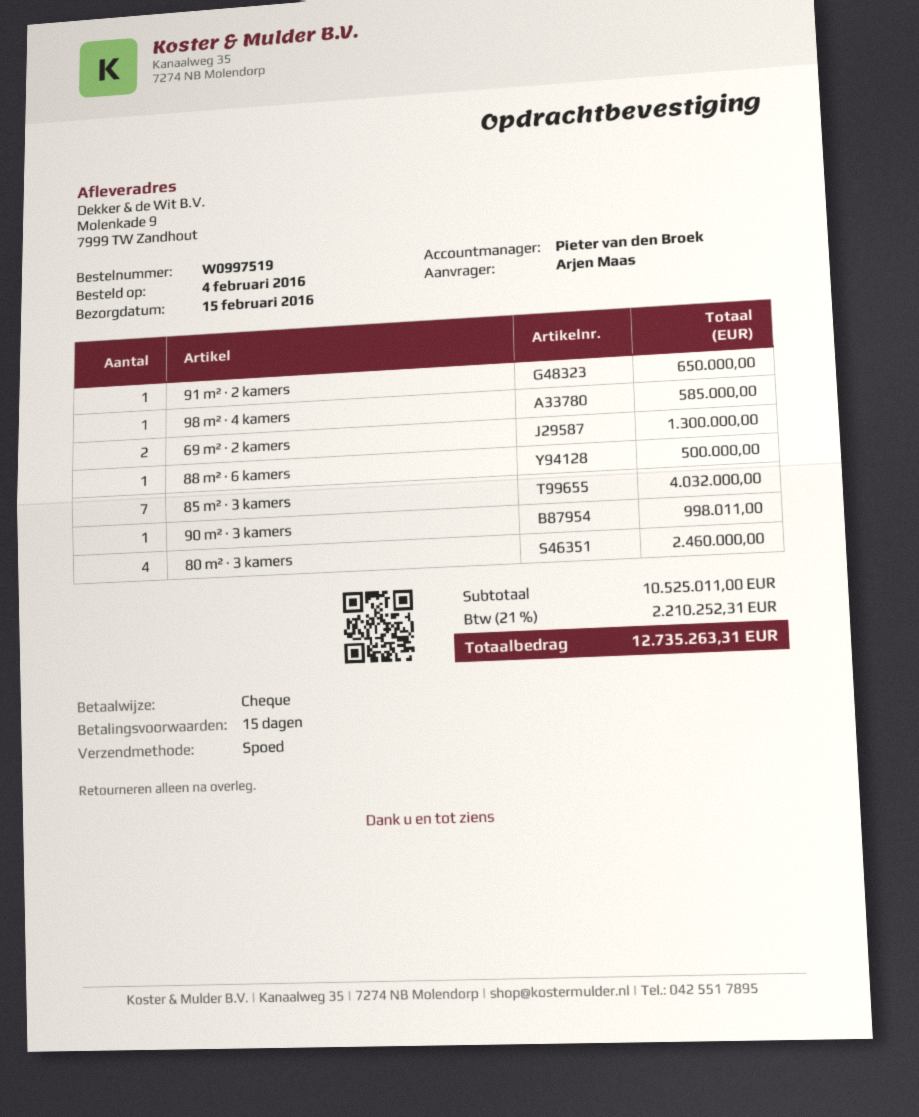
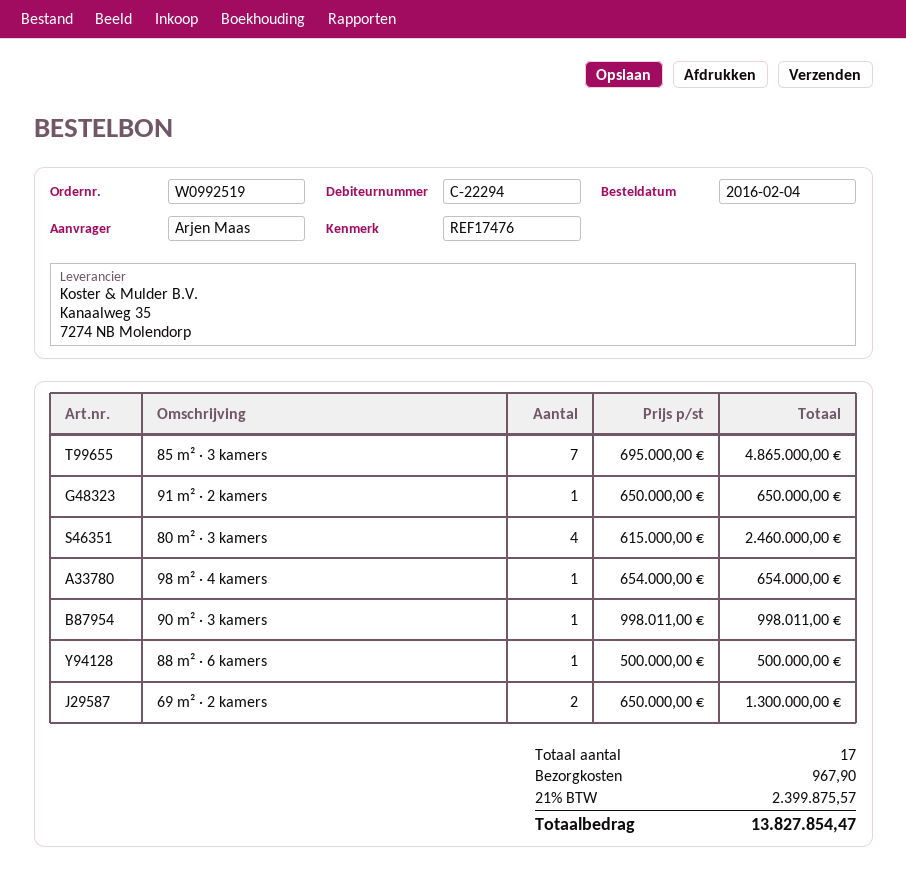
order number: W0997519 -> W0992519
98 m² · 4 kamers: 1 for 585000.00 -> 1 for 654000.00
85 m² · 3 kamers: 7 for 4032000.00 -> 7 for 4865000.00
shipping: none -> 967.90
tax: 21% = 2210252.31 -> 21% = 2399875.57
total: 12735263.31 -> 13827854.47

